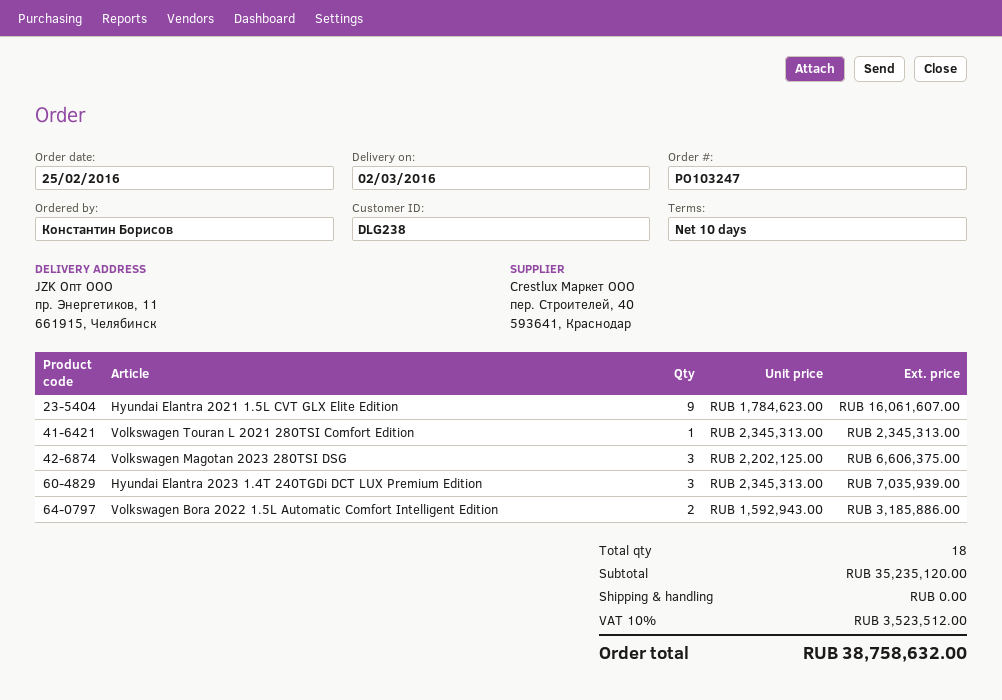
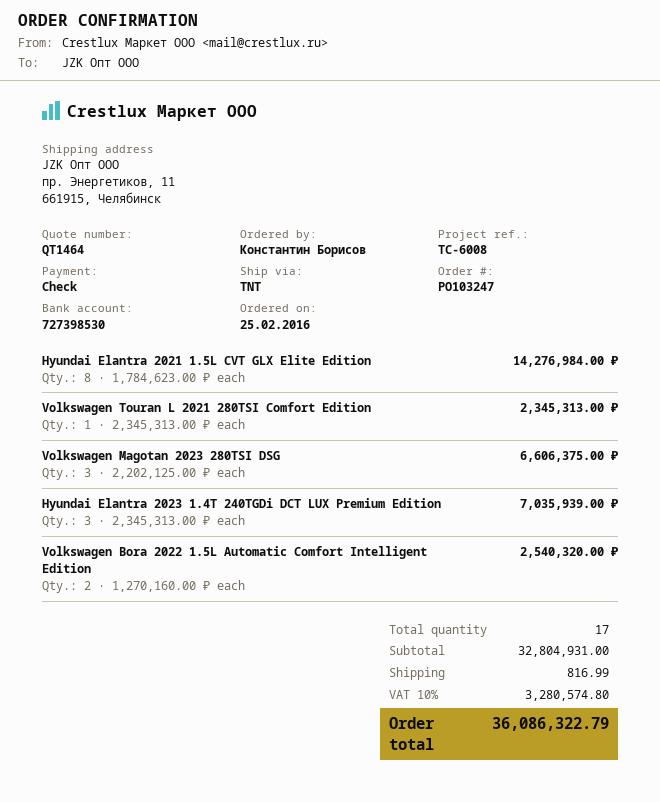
Hyundai Elantra 2021 1.5L CVT GLX Elite Edition: 9 x 1784623.00 = 16061607.00 -> 8 x 1784623.00 = 14276984.00
Volkswagen Bora 2022 1.5L Automatic Comfort Intelligent Edition: 2 x 1592943.00 = 3185886.00 -> 2 x 1270160.00 = 2540320.00
total quantity: 18 -> 17
subtotal: 35235120.00 -> 32804931.00
shipping: 0.00 -> 816.99
tax: 10% = 3523512.00 -> 10% = 3280574.80
total: 38758632.00 -> 36086322.79

